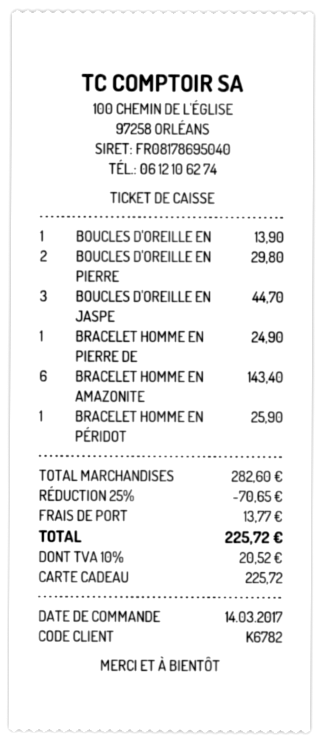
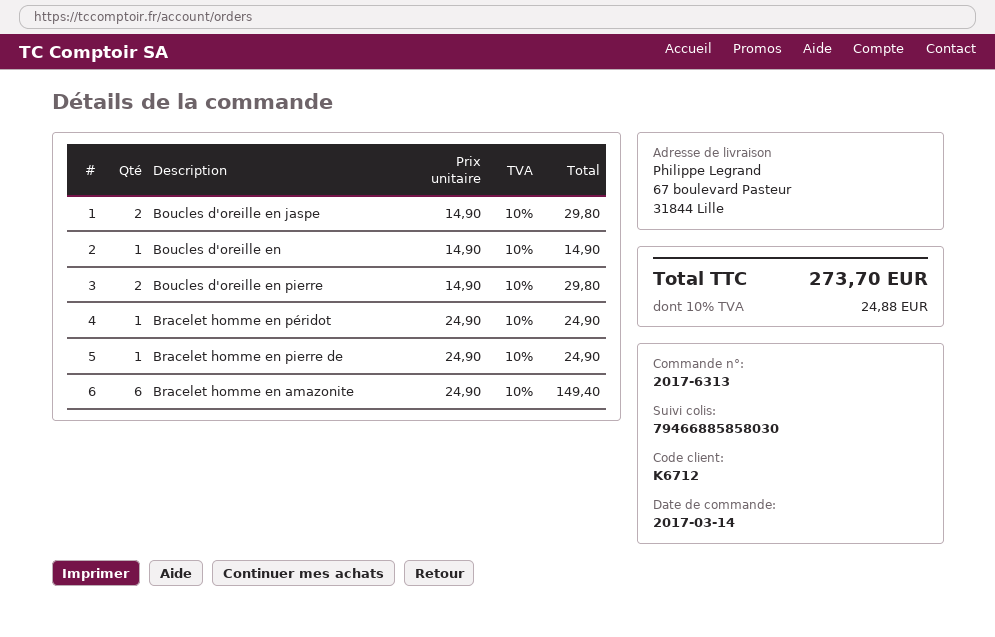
customer number: K6782 -> K6712
BOUCLES D'OREILLE EN: 1 for 13.90 -> 1 for 14.90
BOUCLES D'OREILLE EN JASPE: 3 for 44.70 -> 2 for 29.80
BRACELET HOMME EN AMAZONITE: 6 for 143.40 -> 6 for 149.40
BRACELET HOMME EN PÉRIDOT: 1 for 25.90 -> 1 for 24.90
discount: 25% = 70.65 -> none
shipping: 13.77 -> none
tax: 10% = 20.52 -> 10% = 24.88
total: 225.72 -> 273.70

